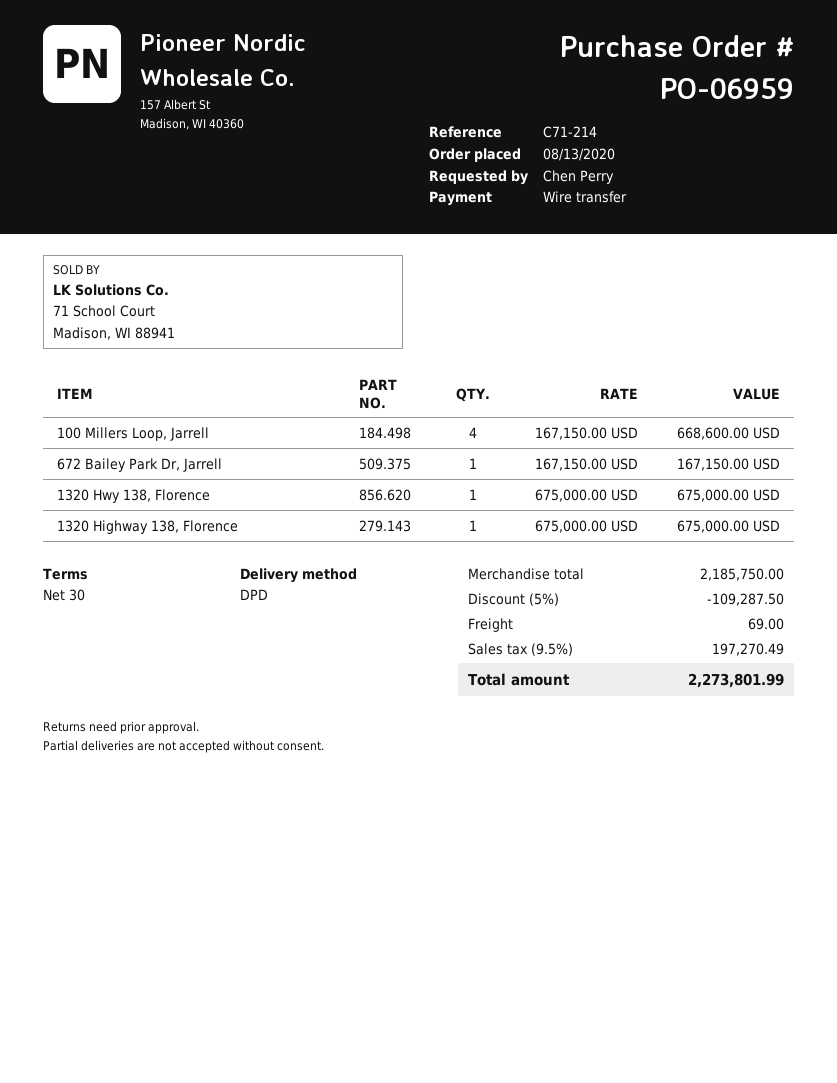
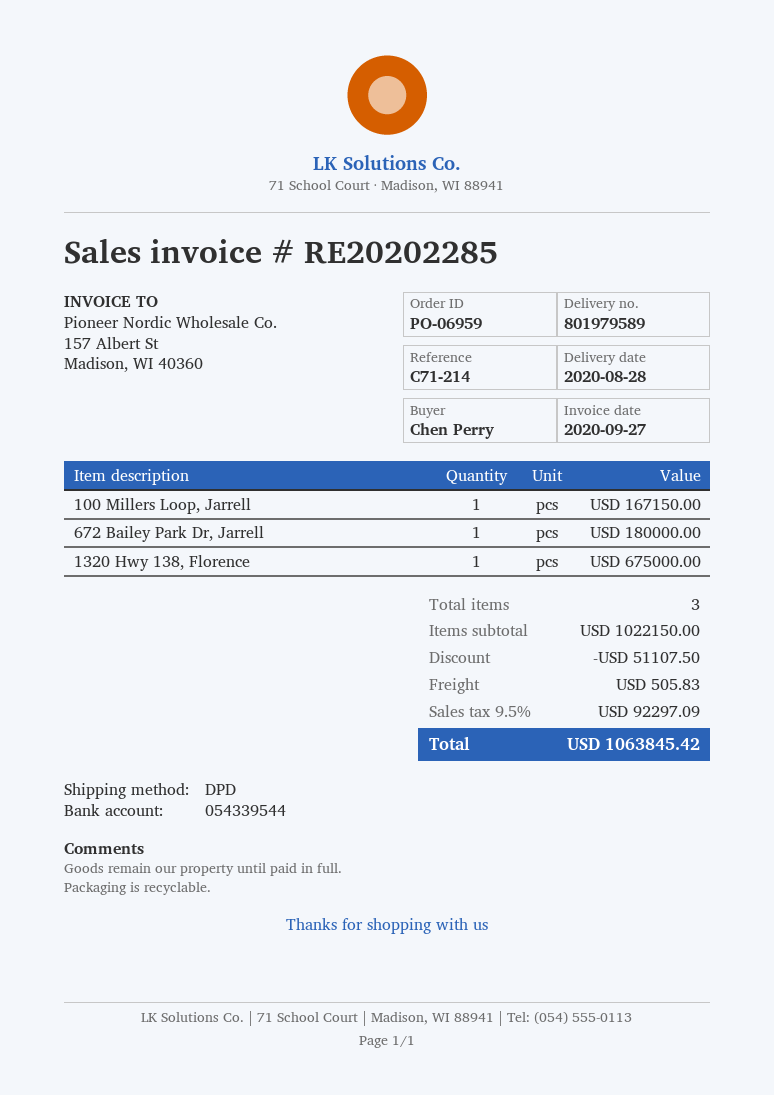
100 Millers Loop, Jarrell: 4 for 668600.00 -> 1 for 167150.00
672 Bailey Park Dr, Jarrell: 1 for 167150.00 -> 1 for 180000.00
1320 Highway 138, Florence: 1 for 675000.00 -> none
subtotal: 2185750.00 -> 1022150.00
discount: 109287.50 -> 51107.50
shipping: 69.00 -> 505.83
tax: 9.5% = 197270.49 -> 9.5% = 92297.09
total: 2273801.99 -> 1063845.42

